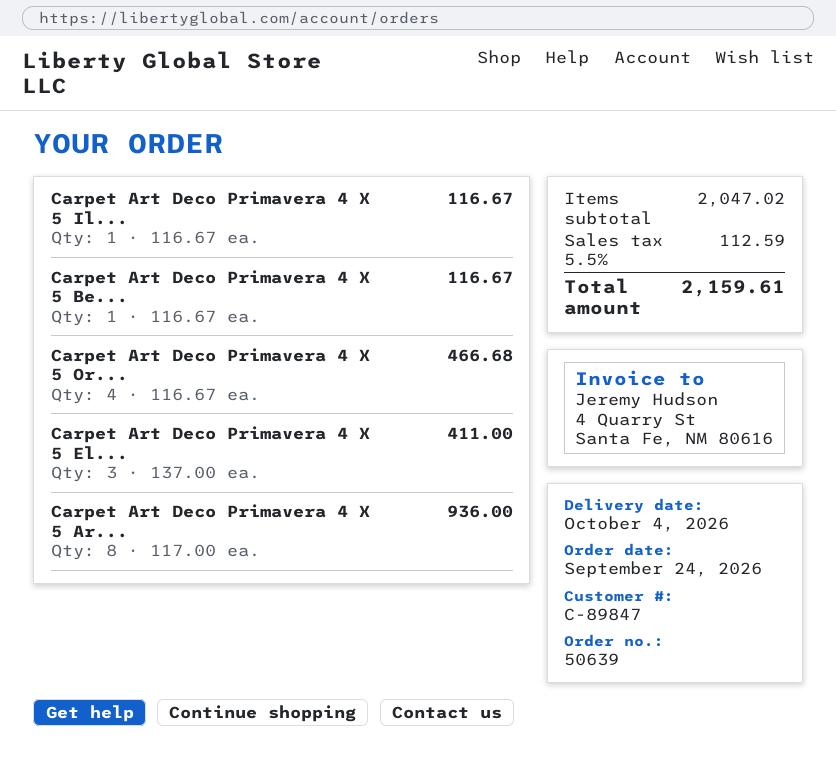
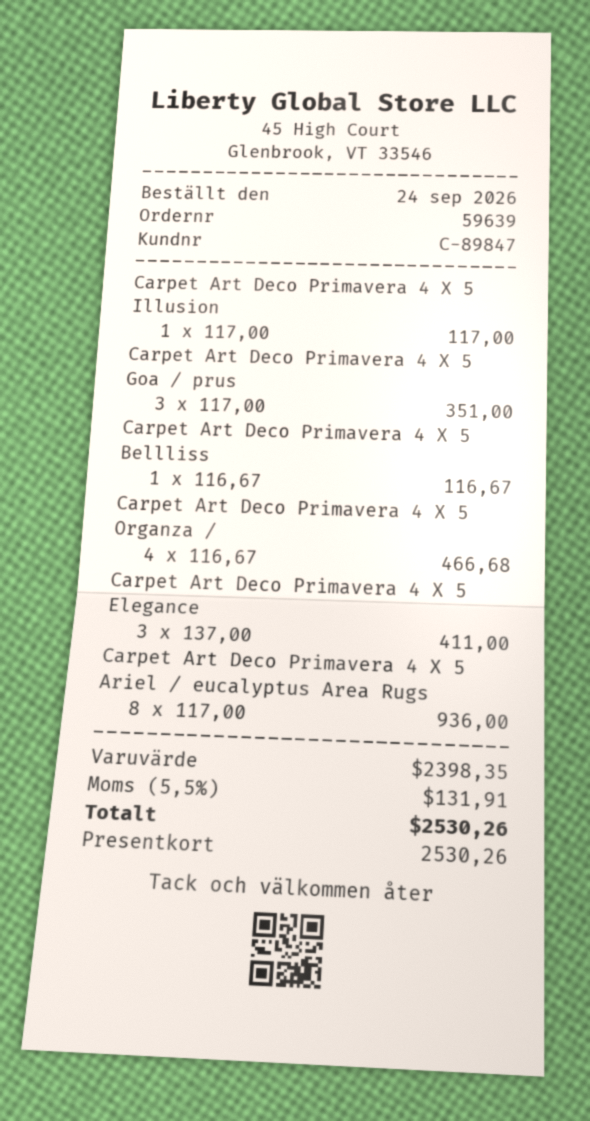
order number: 50639 -> 59639
Carpet Art Deco Primavera 4 X 5 Il...: 1 x 116.67 = 116.67 -> 1 x 117.00 = 117.00
Carpet Art Deco Primavera 4 X 5 Goa / prus: none -> 3 x 117.00 = 351.00
subtotal: 2047.02 -> 2398.35
tax: 5.5% = 112.59 -> 5.5% = 131.91
total: 2159.61 -> 2530.26

